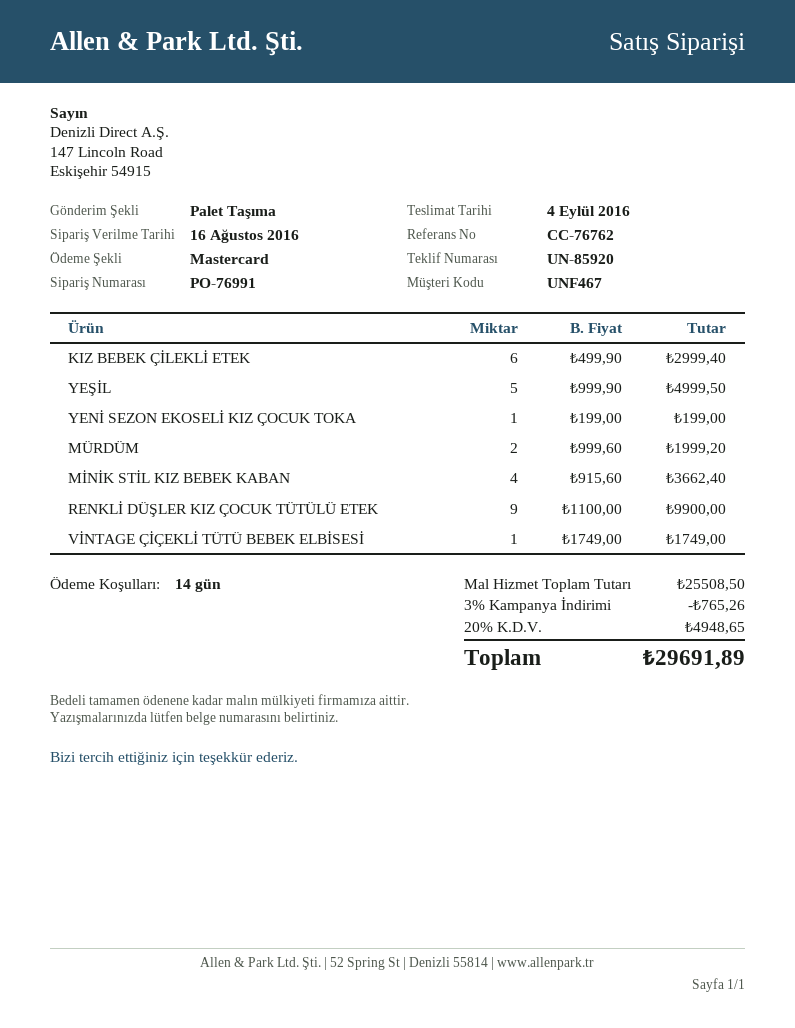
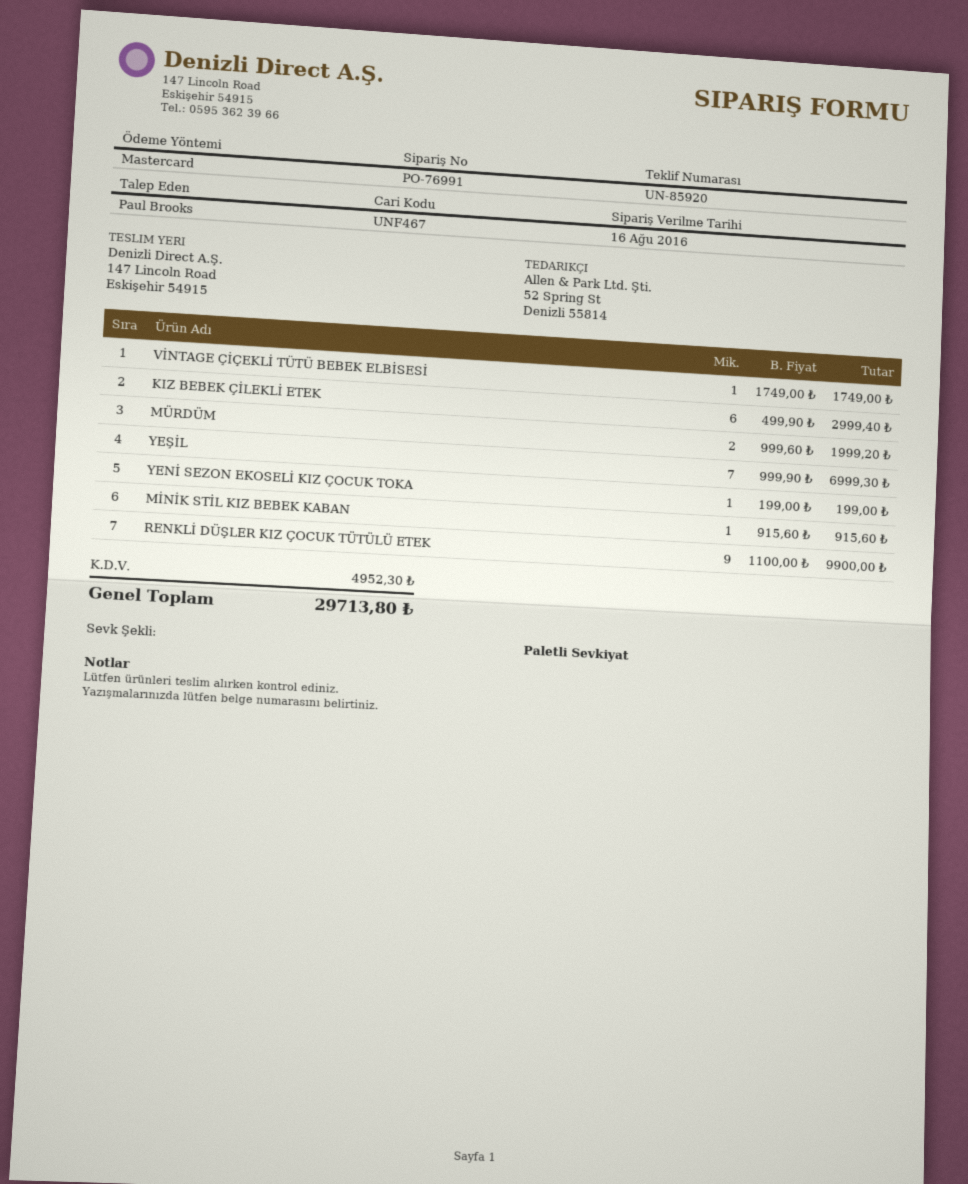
YEŞİL: 5 x 999.90 = 4999.50 -> 7 x 999.90 = 6999.30
MİNİK STİL KIZ BEBEK KABAN: 4 x 915.60 = 3662.40 -> 1 x 915.60 = 915.60
discount: 3% = 765.26 -> none
tax: 4948.65 -> 4952.30
total: 29691.89 -> 29713.80

